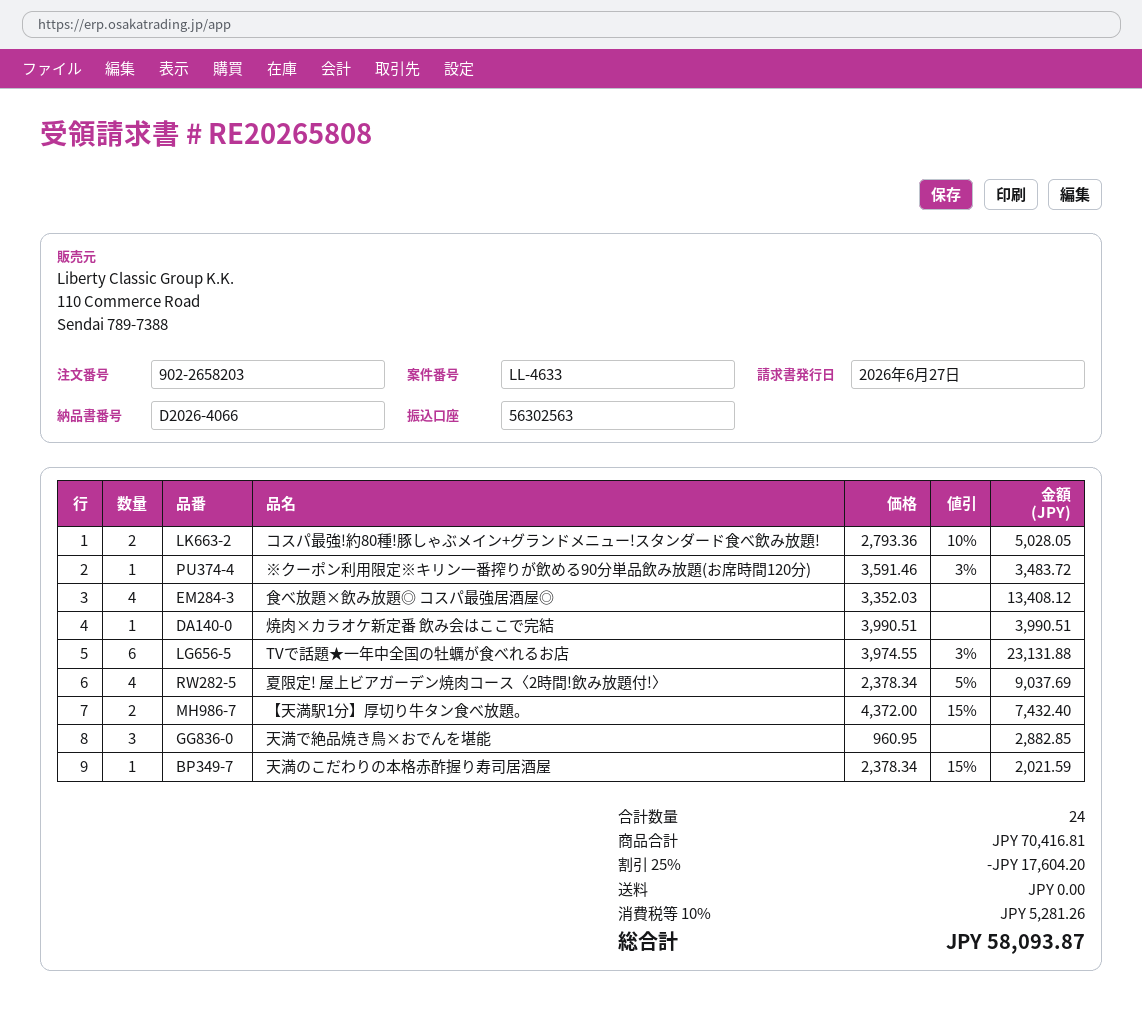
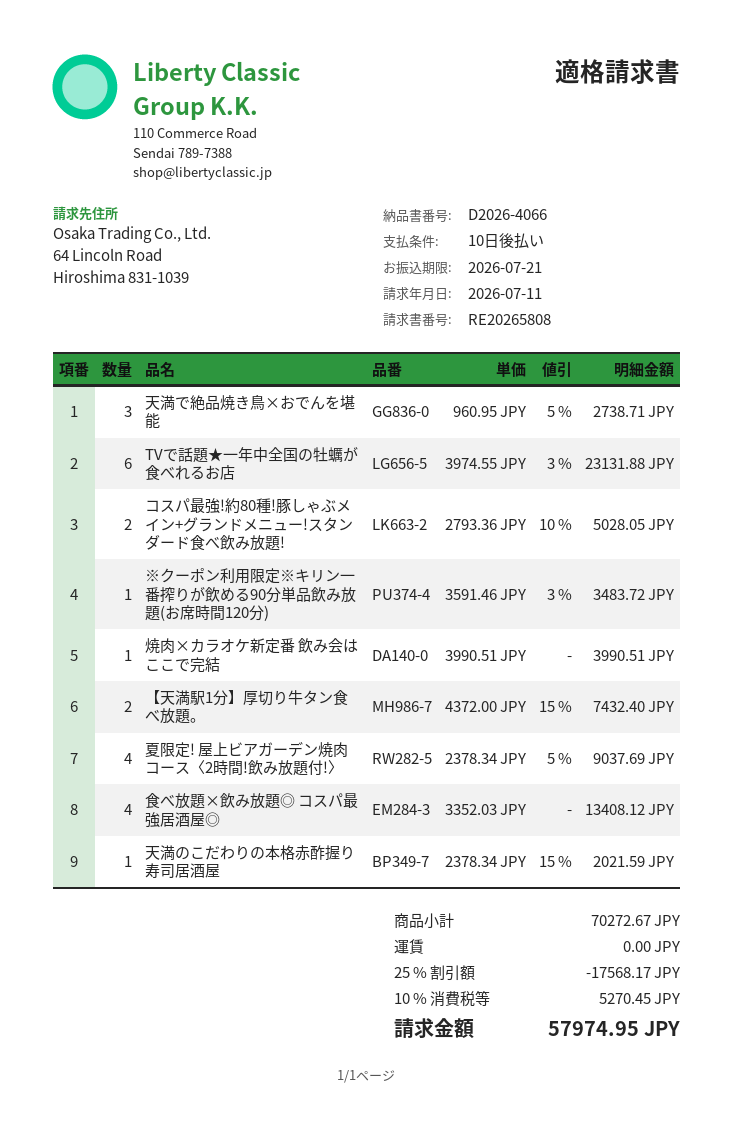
invoice date: 2026-06-27 -> 2026-07-11
天満で絶品焼き鳥×おでんを堪能: 3 x 960.95 = 2882.85 -> 3 x 960.95 - 5% = 2738.71
subtotal: 70416.81 -> 70272.67
discount: 25% = 17604.20 -> 25% = 17568.17
tax: 10% = 5281.26 -> 10% = 5270.45
total: 58093.87 -> 57974.95

